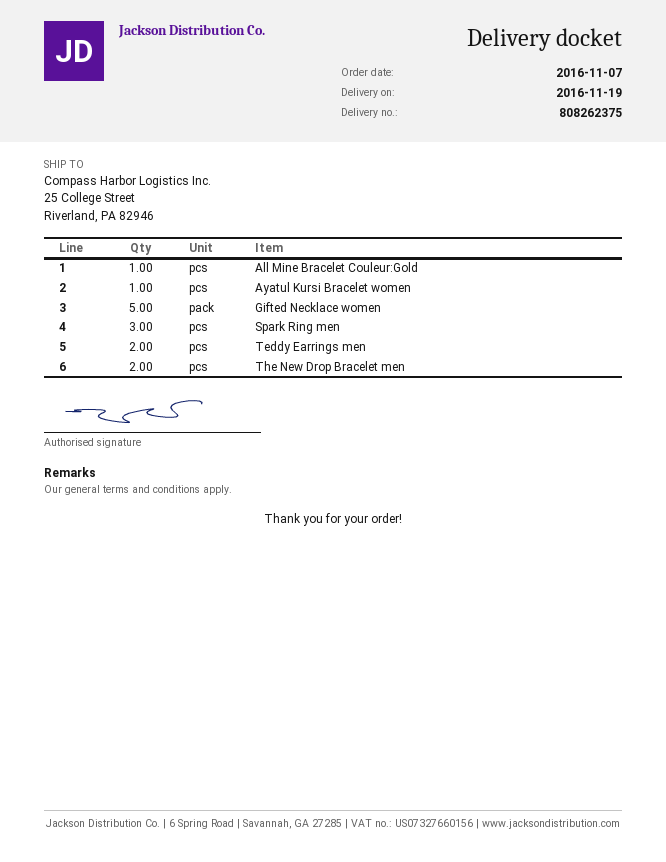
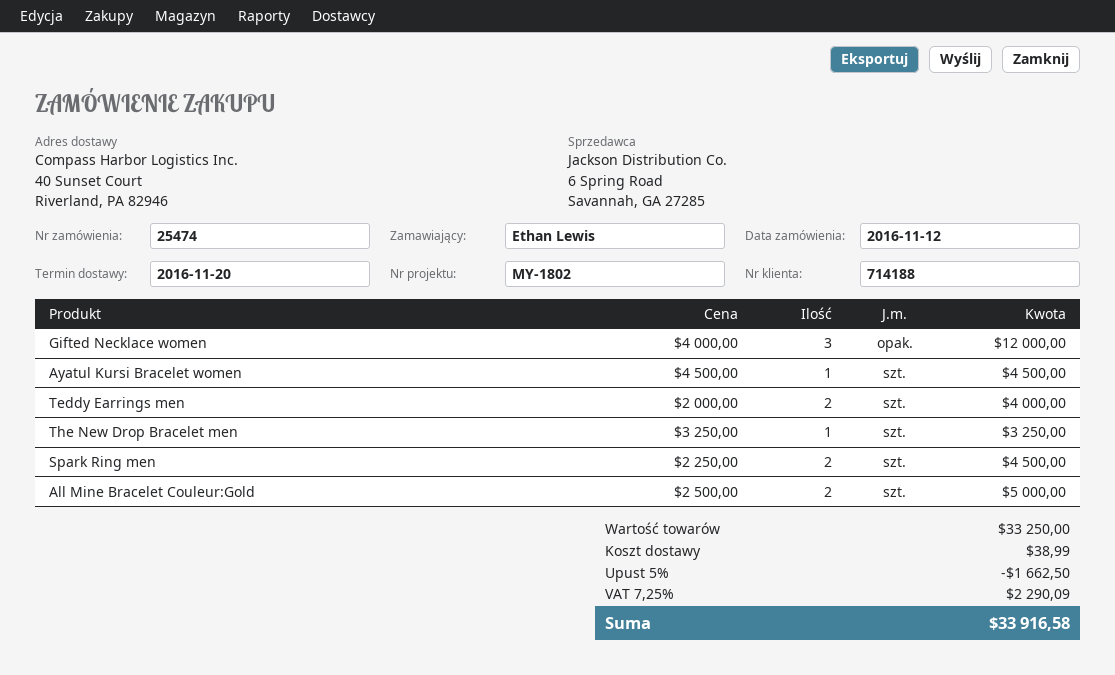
order date: 2016-11-07 -> 2016-11-12
delivery date: 2016-11-19 -> 2016-11-20
ship to: 25 College Street, Riverland, PA 82946 -> 40 Sunset Court, Riverland, PA 82946
All Mine Bracelet Couleur:Gold: 1 -> 2
Gifted Necklace women: 5 -> 3
Spark Ring men: 3 -> 2
The New Drop Bracelet men: 2 -> 1

